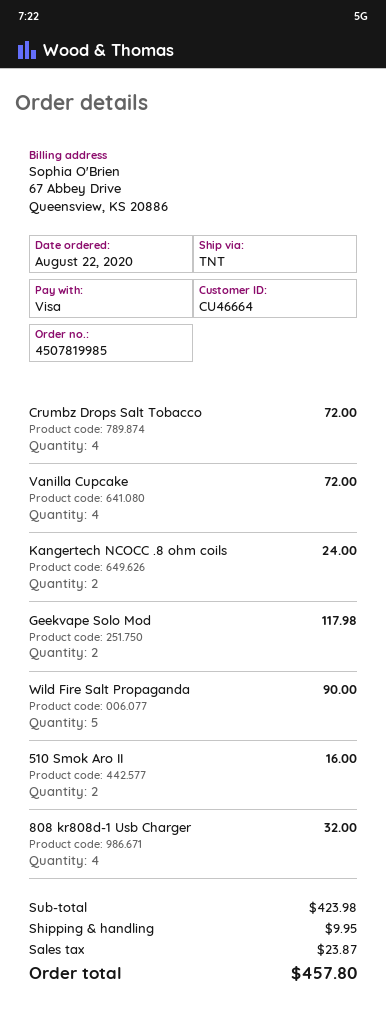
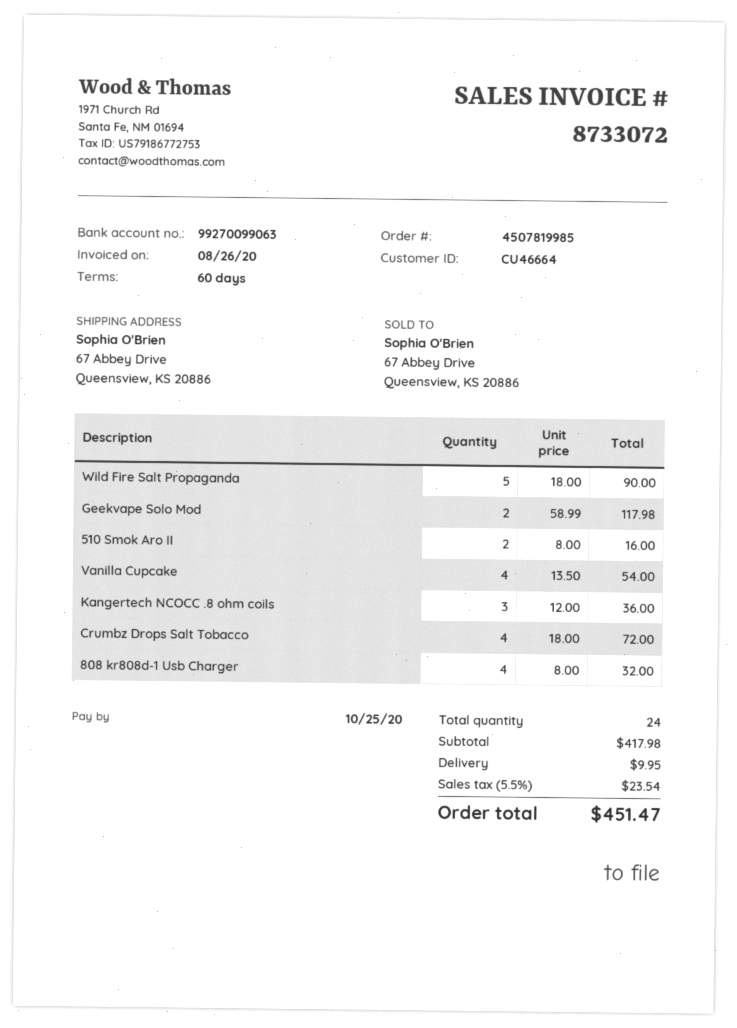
Vanilla Cupcake: 4 for 72.00 -> 4 for 54.00
Kangertech NCOCC .8 ohm coils: 2 for 24.00 -> 3 for 36.00
subtotal: 423.98 -> 417.98
tax: 23.87 -> 23.54
total: 457.80 -> 451.47

